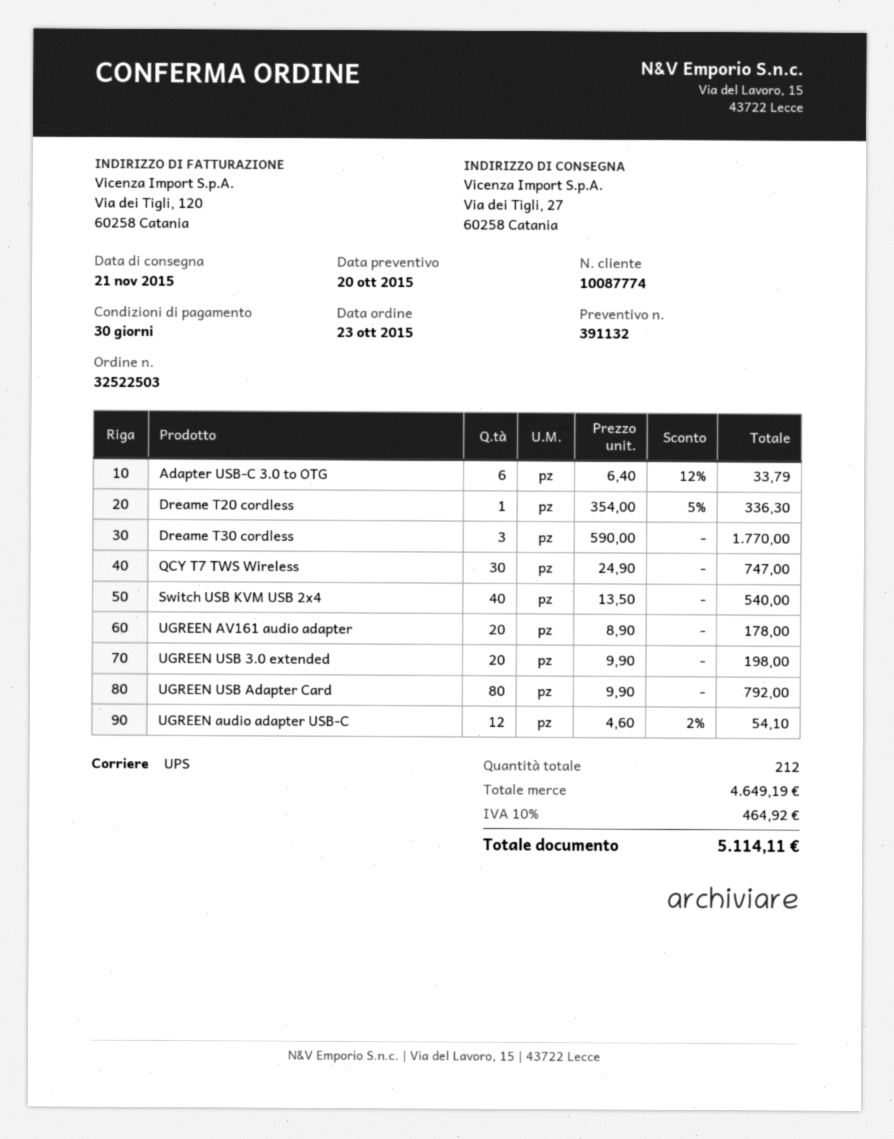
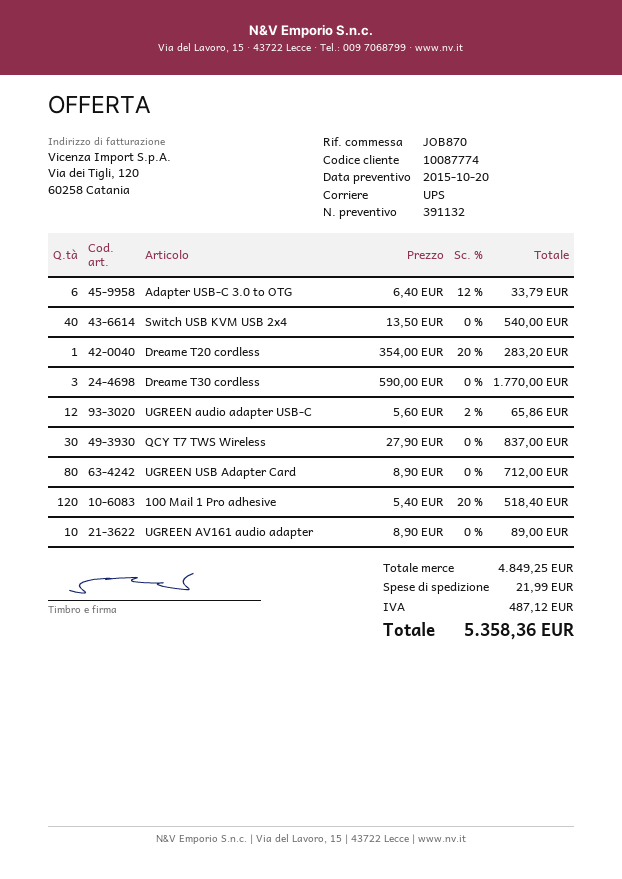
Dreame T20 cordless: 1 x 354.00 - 5% = 336.30 -> 1 x 354.00 - 20% = 283.20
QCY T7 TWS Wireless: 30 x 24.90 = 747.00 -> 30 x 27.90 = 837.00
UGREEN AV161 audio adapter: 20 x 8.90 = 178.00 -> 10 x 8.90 = 89.00
UGREEN USB 3.0 extended: 20 x 9.90 = 198.00 -> none
UGREEN USB Adapter Card: 80 x 9.90 = 792.00 -> 80 x 8.90 = 712.00
UGREEN audio adapter USB-C: 12 x 4.60 - 2% = 54.10 -> 12 x 5.60 - 2% = 65.86
100 Mail 1 Pro adhesive: none -> 120 x 5.40 - 20% = 518.40
subtotal: 4649.19 -> 4849.25
shipping: none -> 21.99
tax: 464.92 -> 487.12
total: 5114.11 -> 5358.36

